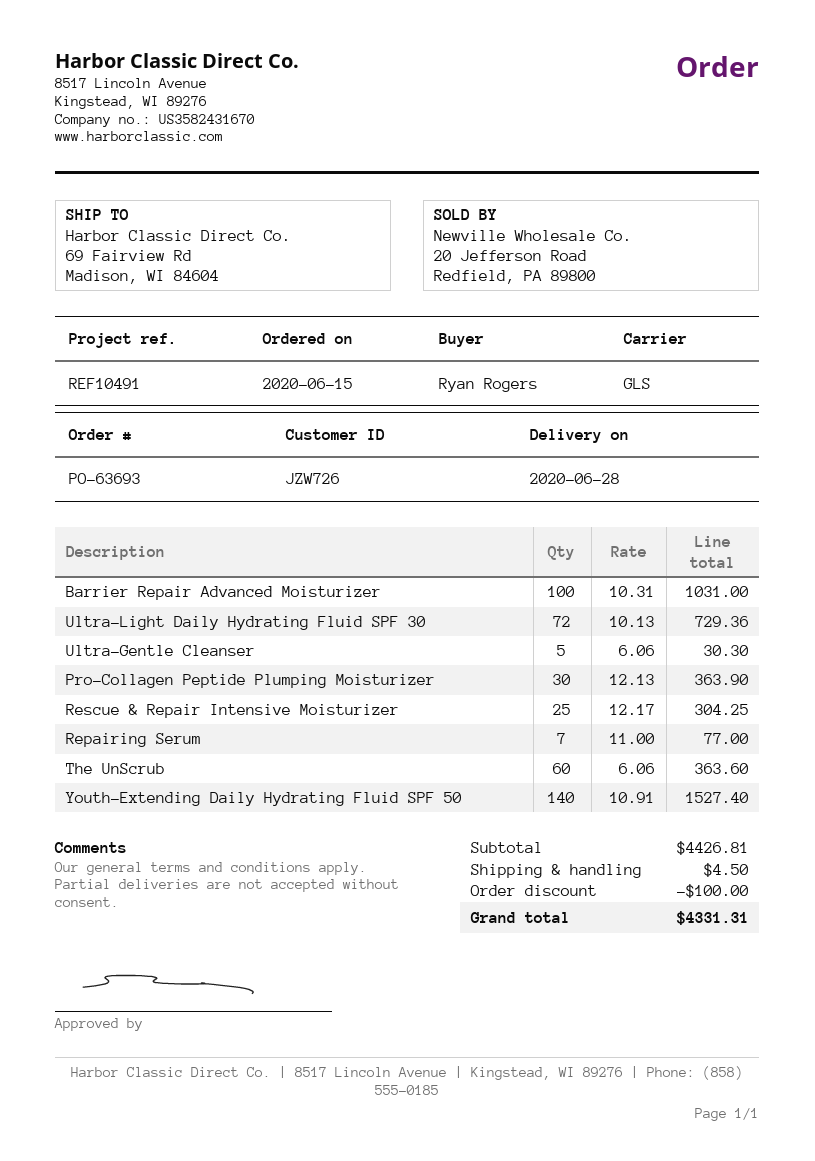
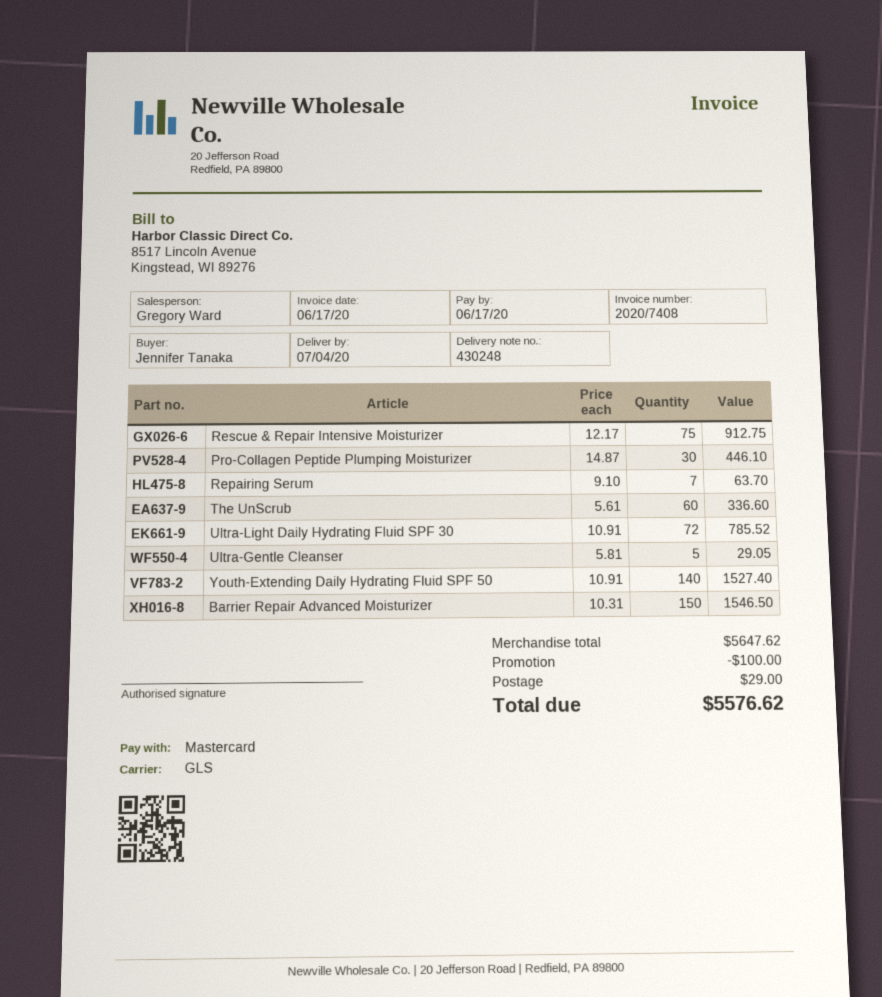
delivery date: 2020-06-28 -> 2020-07-04
ordered by: Ryan Rogers -> Jennifer Tanaka
Barrier Repair Advanced Moisturizer: 100 x 10.31 = 1031.00 -> 150 x 10.31 = 1546.50
Ultra-Light Daily Hydrating Fluid SPF 30: 72 x 10.13 = 729.36 -> 72 x 10.91 = 785.52
Ultra-Gentle Cleanser: 5 x 6.06 = 30.30 -> 5 x 5.81 = 29.05
Pro-Collagen Peptide Plumping Moisturizer: 30 x 12.13 = 363.90 -> 30 x 14.87 = 446.10
Rescue & Repair Intensive Moisturizer: 25 x 12.17 = 304.25 -> 75 x 12.17 = 912.75
Repairing Serum: 7 x 11.00 = 77.00 -> 7 x 9.10 = 63.70
The UnScrub: 60 x 6.06 = 363.60 -> 60 x 5.61 = 336.60
subtotal: 4426.81 -> 5647.62
shipping: 4.50 -> 29.00
total: 4331.31 -> 5576.62

